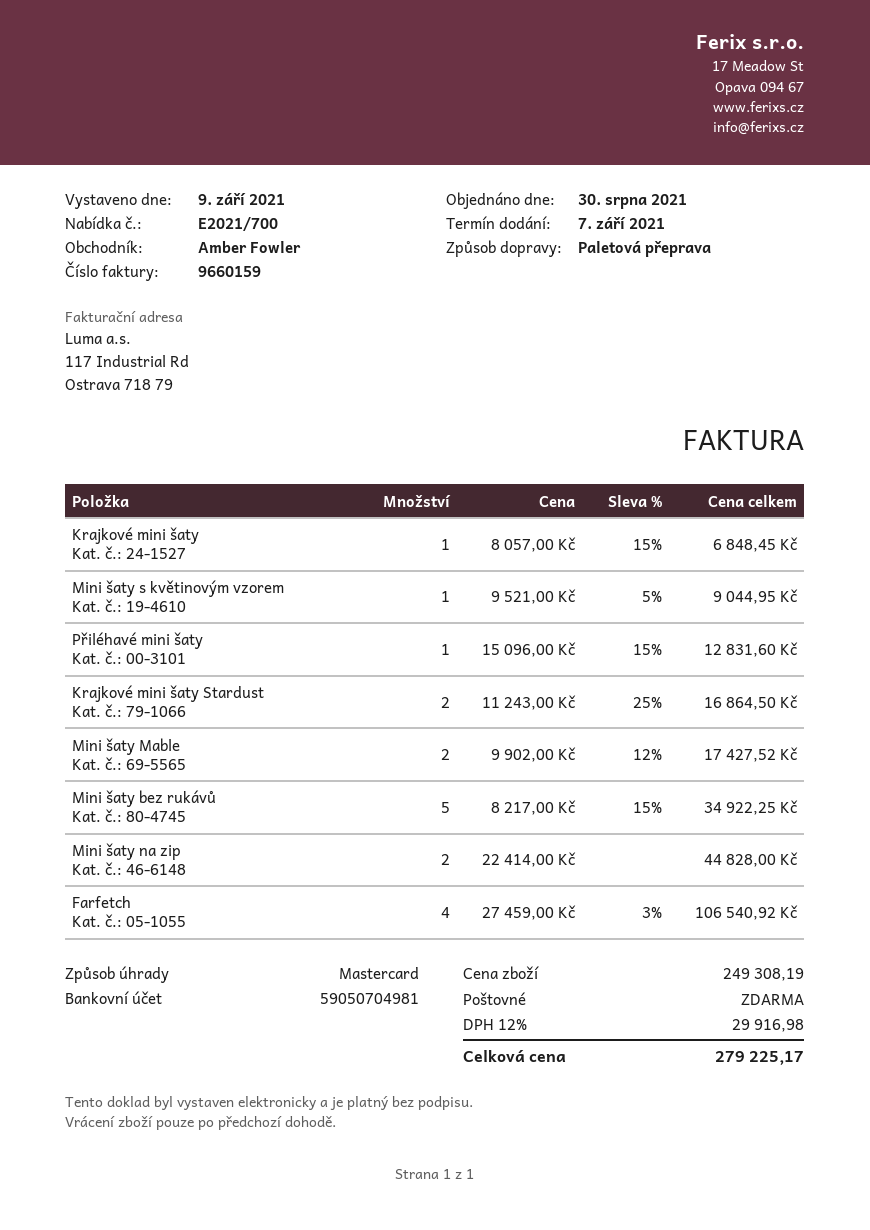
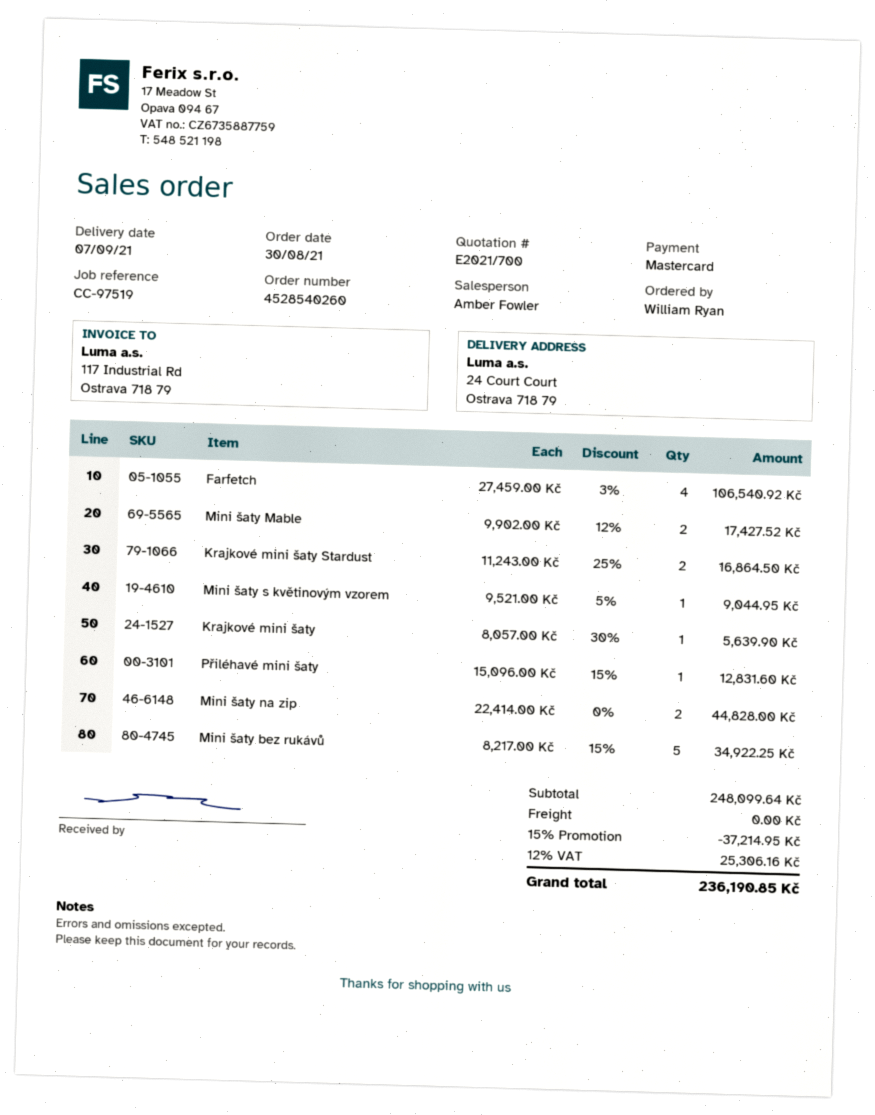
Krajkové mini šaty: 1 x 8057.00 - 15% = 6848.45 -> 1 x 8057.00 - 30% = 5639.90
subtotal: 249308.19 -> 248099.64
discount: none -> 15% = 37214.95
tax: 12% = 29916.98 -> 12% = 25306.16
total: 279225.17 -> 236190.85

